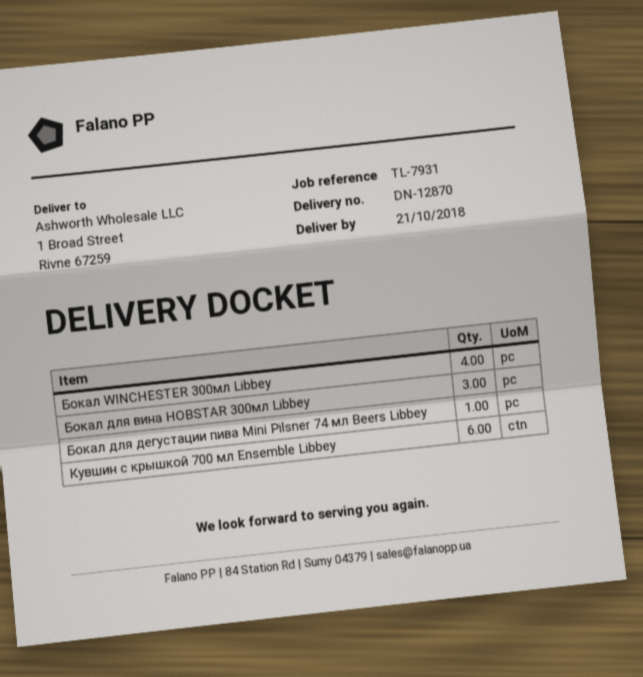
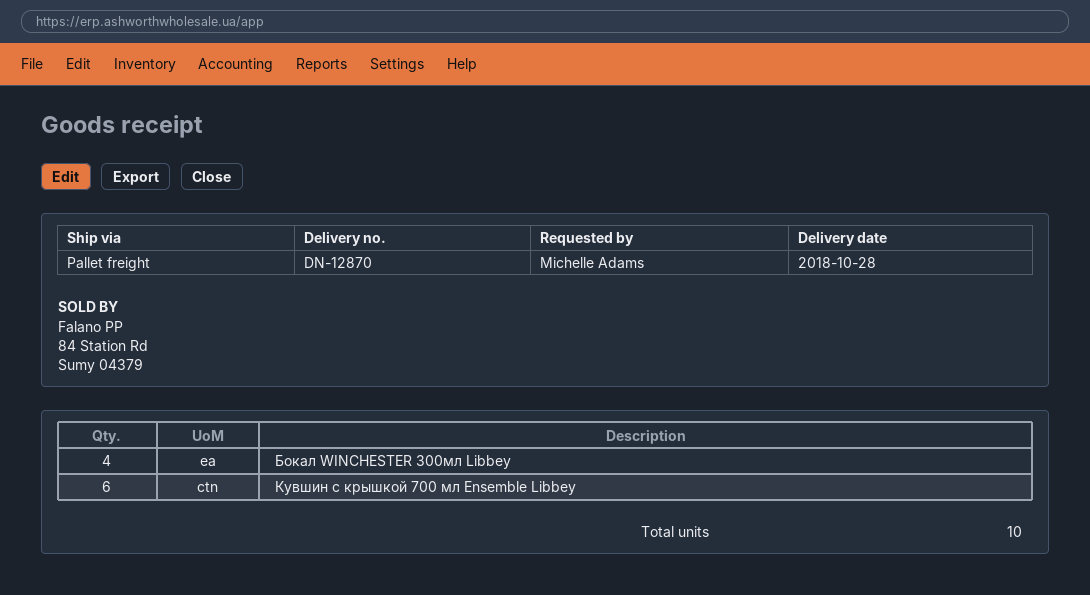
delivery date: 2018-10-21 -> 2018-10-28
Бокал для вина HOBSTAR 300мл Libbey: 3 -> none
Бокал для дегустации пива Mini Pilsner 74 мл Beers Libbey: 1 -> none

